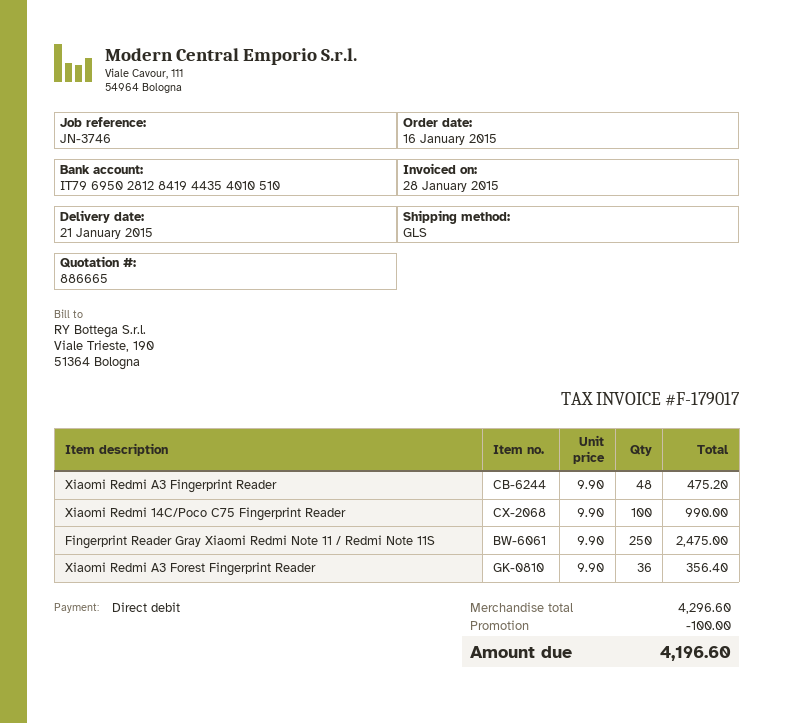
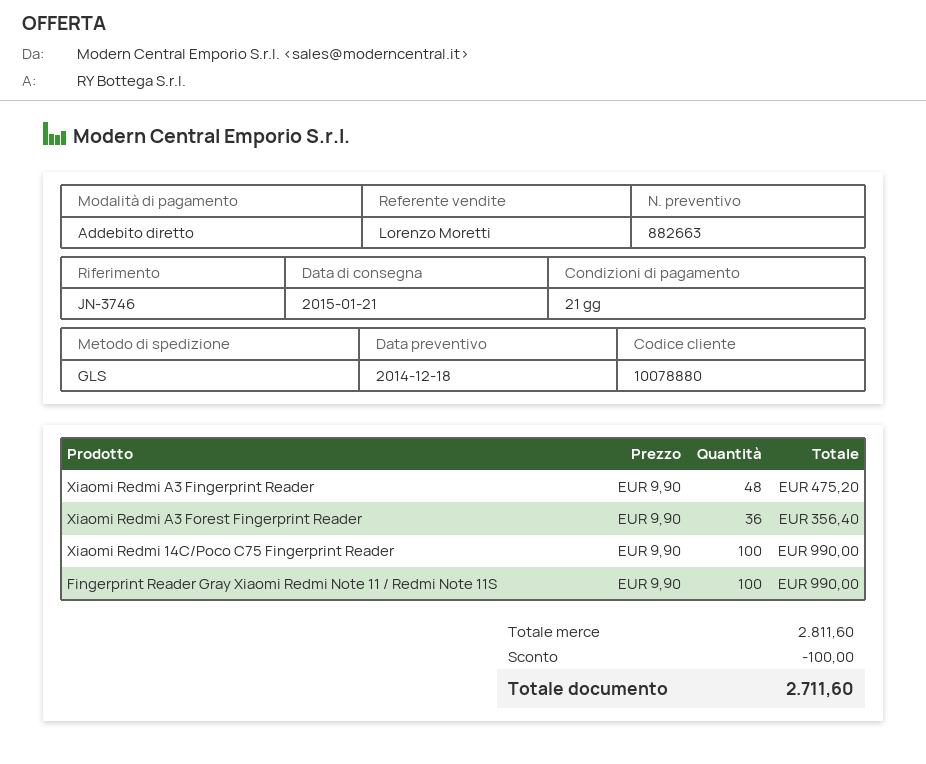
quote number: 886665 -> 882663
Fingerprint Reader Gray Xiaomi Redmi Note 11 / Redmi Note 11S: 250 x 9.90 = 2475.00 -> 100 x 9.90 = 990.00
subtotal: 4296.60 -> 2811.60
total: 4196.60 -> 2711.60

